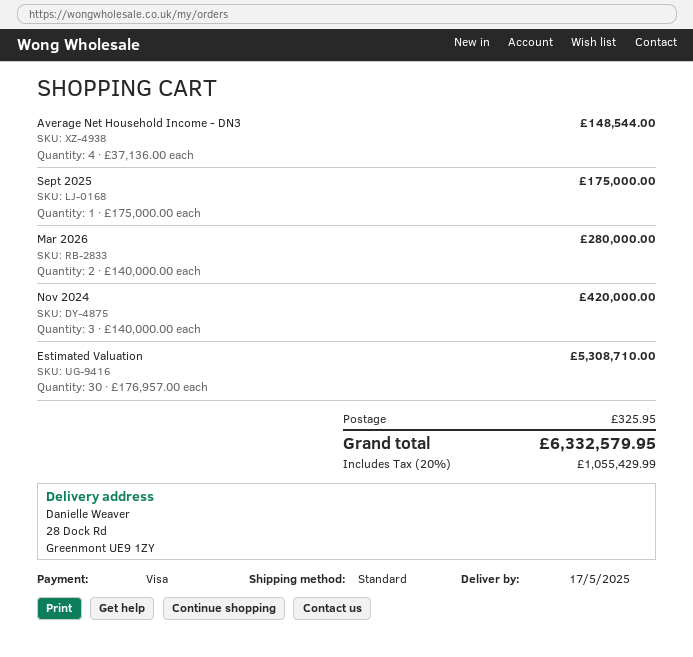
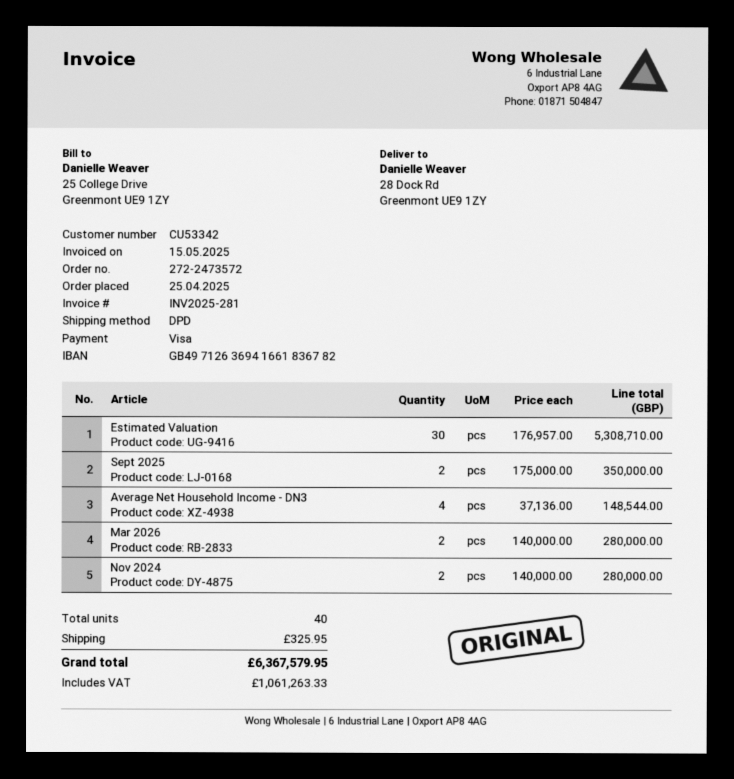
shipping method: standard -> DPD
Sept 2025: 1 x 175000.00 = 175000.00 -> 2 x 175000.00 = 350000.00
Nov 2024: 3 x 140000.00 = 420000.00 -> 2 x 140000.00 = 280000.00
tax: 1055429.99 -> 1061263.33
total: 6332579.95 -> 6367579.95

